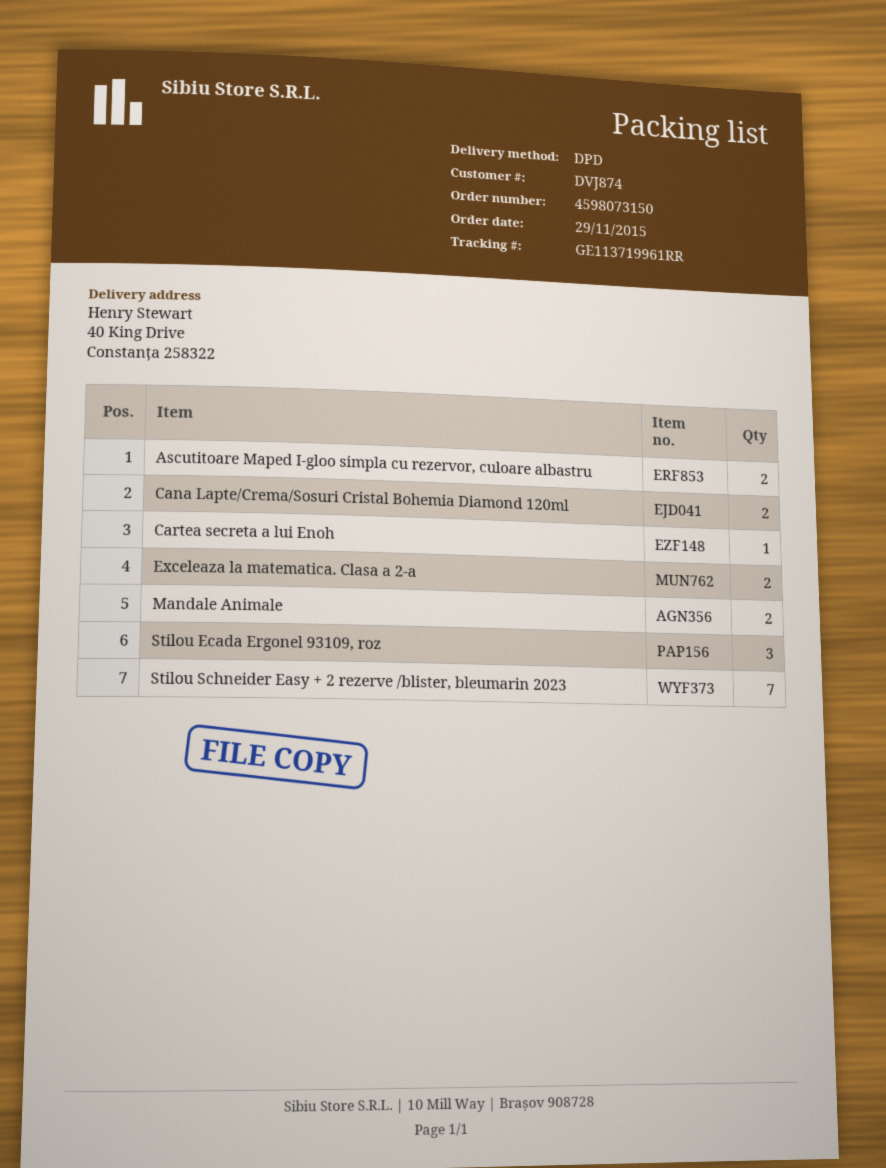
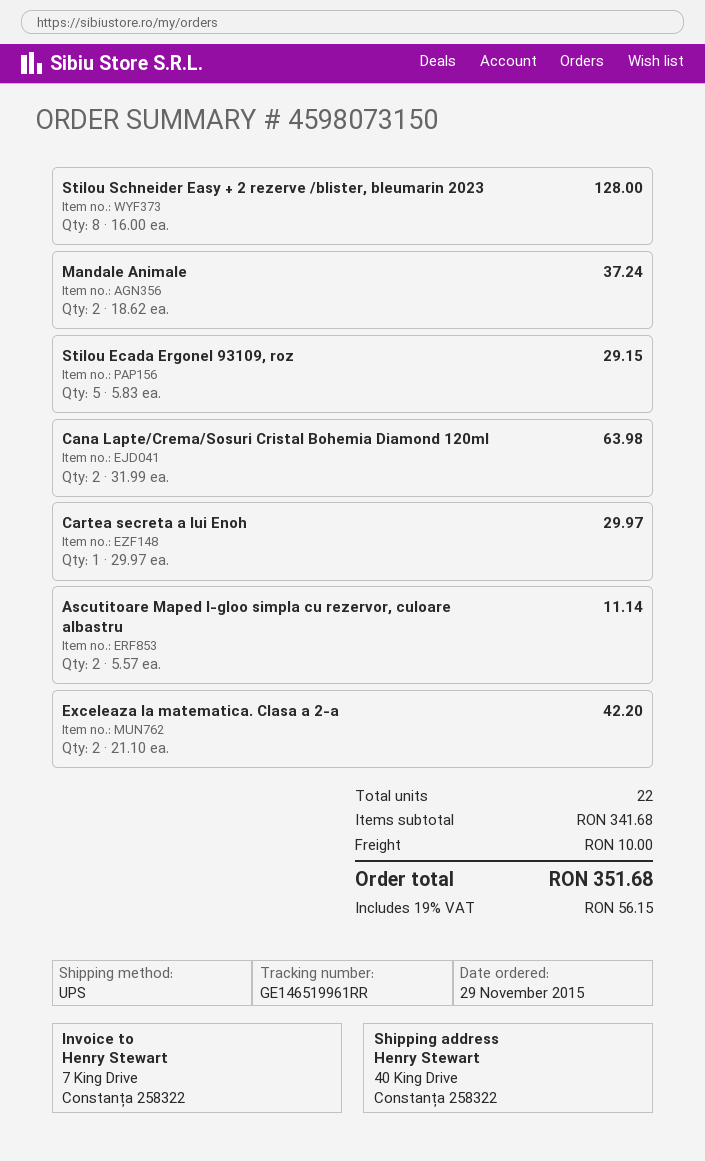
shipping method: DPD -> UPS
tracking number: GE113719961RR -> GE146519961RR
Stilou Ecada Ergonel 93109, roz: 3 -> 5
Stilou Schneider Easy + 2 rezerve /blister, bleumarin 2023: 7 -> 8

